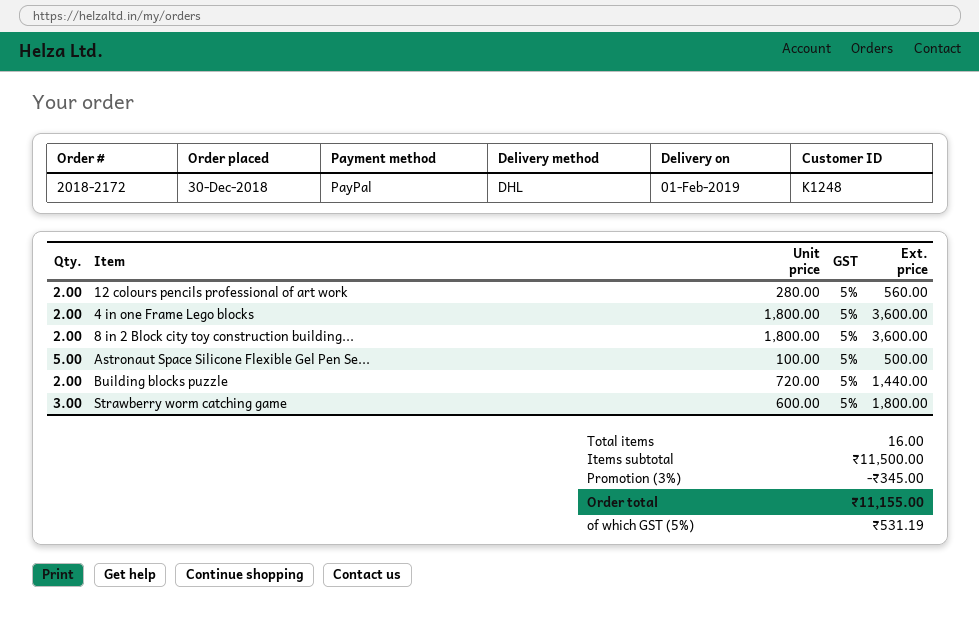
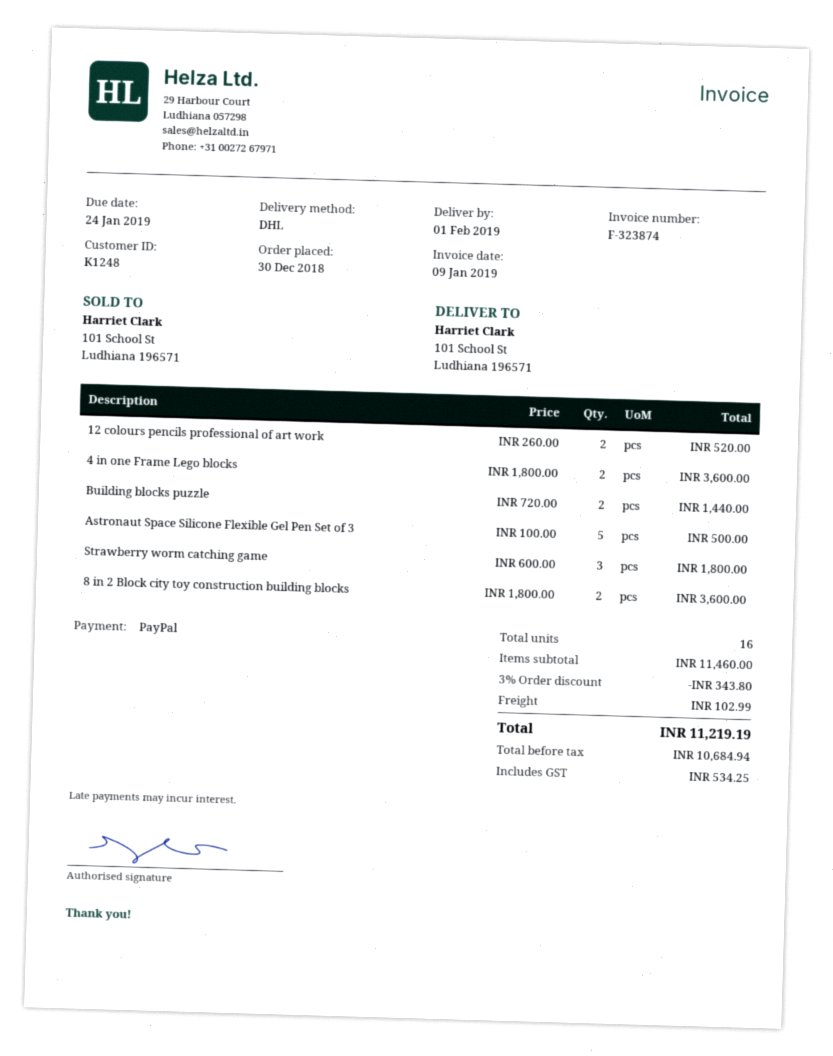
12 colours pencils professional of art work: 2 x 280.00 = 560.00 -> 2 x 260.00 = 520.00
subtotal: 11500.00 -> 11460.00
discount: 3% = 345.00 -> 3% = 343.80
shipping: none -> 102.99
tax: 531.19 -> 534.25
total: 11155.00 -> 11219.19

